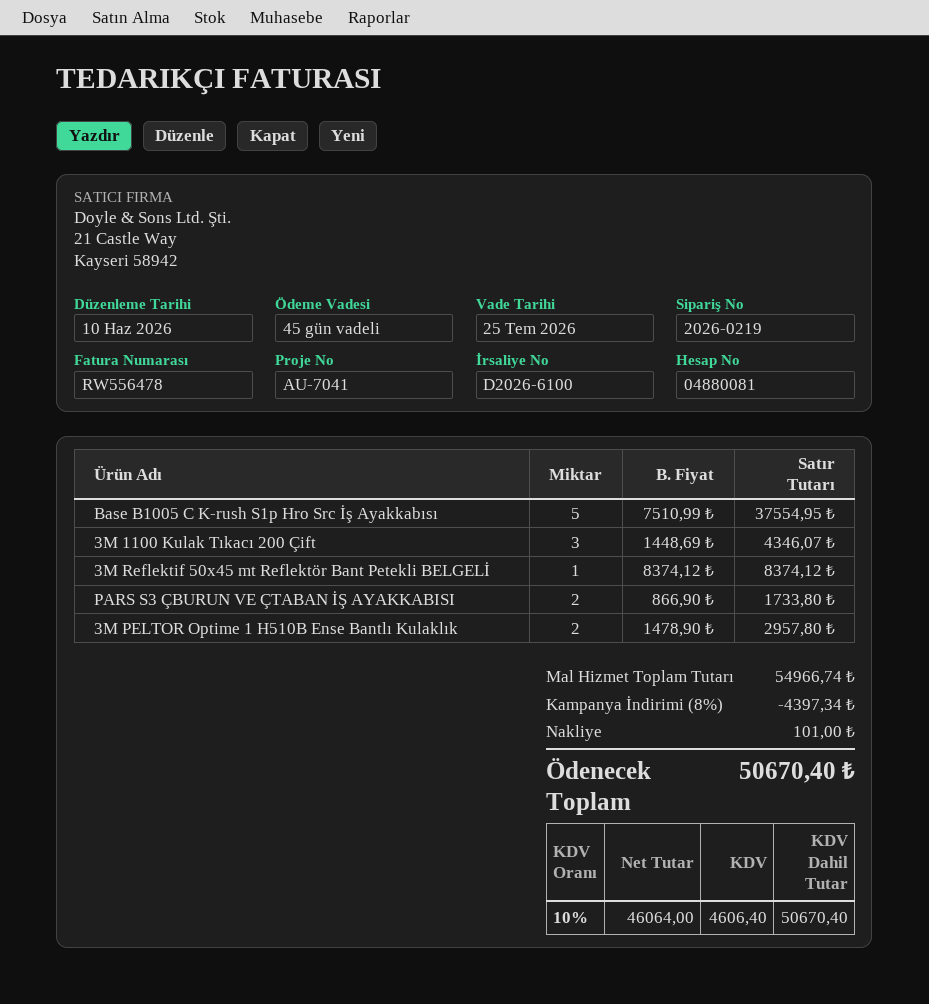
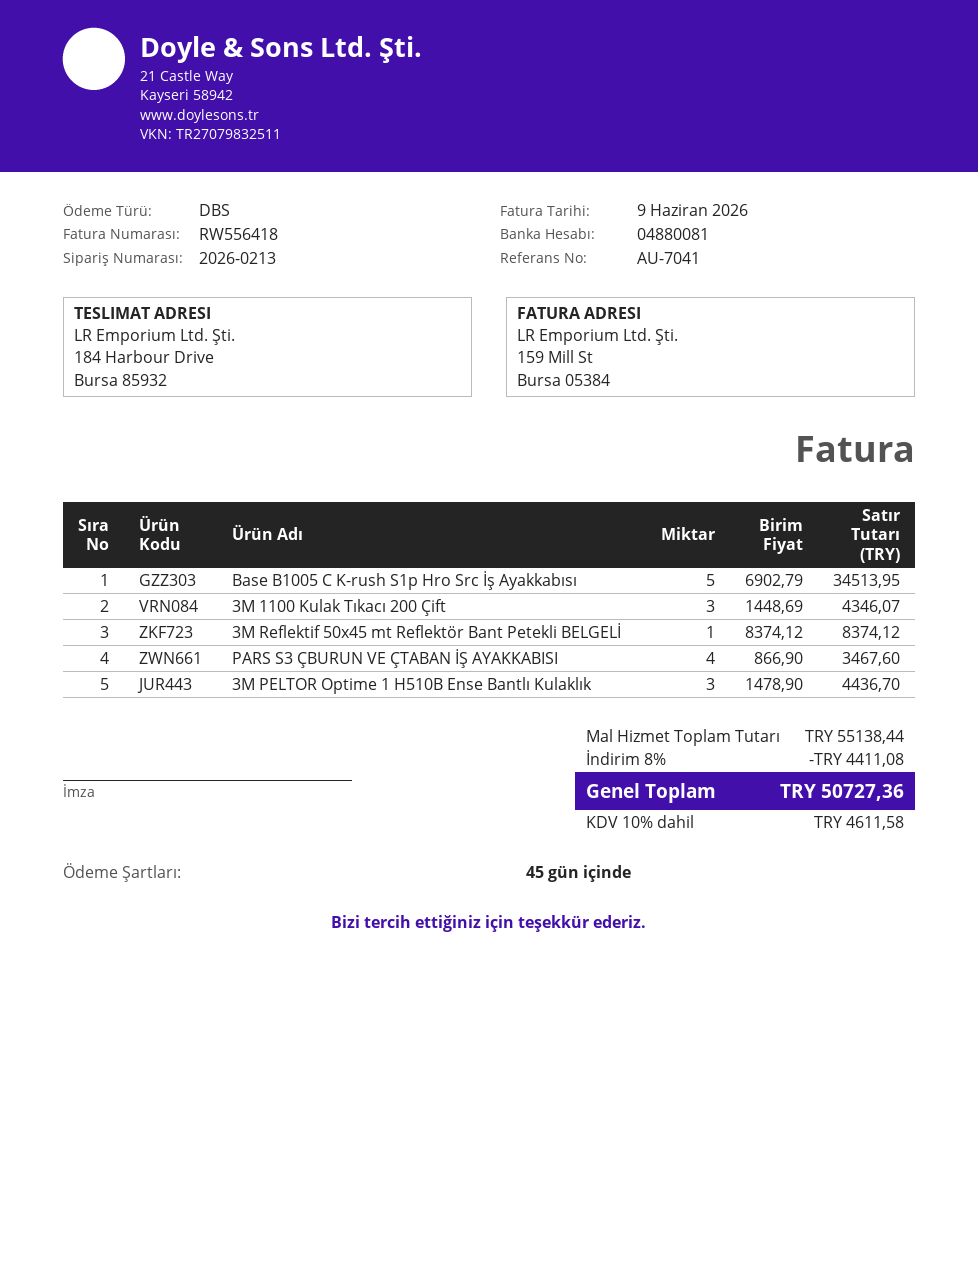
order number: 2026-0219 -> 2026-0213
invoice number: RW556478 -> RW556418
invoice date: 2026-06-10 -> 2026-06-09
Base B1005 C K-rush S1p Hro Src İş Ayakkabısı: 5 x 7510.99 = 37554.95 -> 5 x 6902.79 = 34513.95
PARS S3 ÇBURUN VE ÇTABAN İŞ AYAKKABISI: 2 x 866.90 = 1733.80 -> 4 x 866.90 = 3467.60
3M PELTOR Optime 1 H510B Ense Bantlı Kulaklık: 2 x 1478.90 = 2957.80 -> 3 x 1478.90 = 4436.70
subtotal: 54966.74 -> 55138.44
discount: 8% = 4397.34 -> 8% = 4411.08
shipping: 101.00 -> none
tax: 10% = 4606.40 -> 10% = 4611.58
total: 50670.40 -> 50727.36

